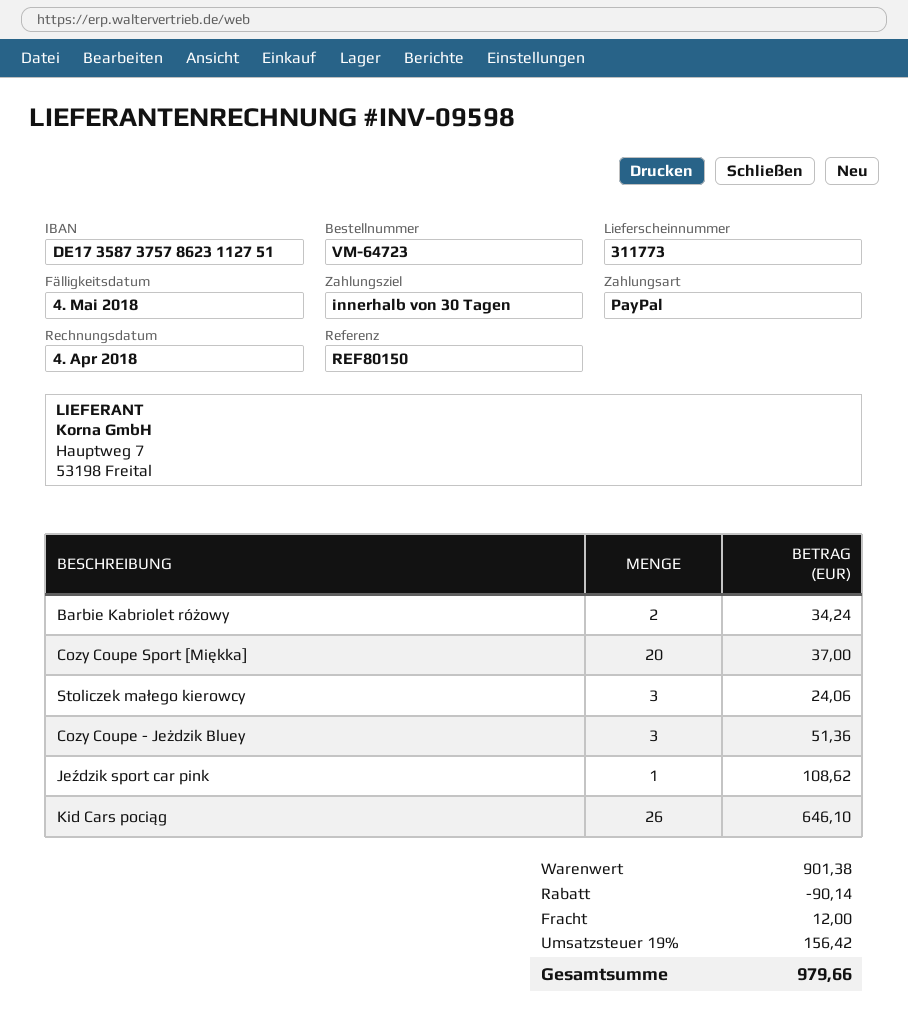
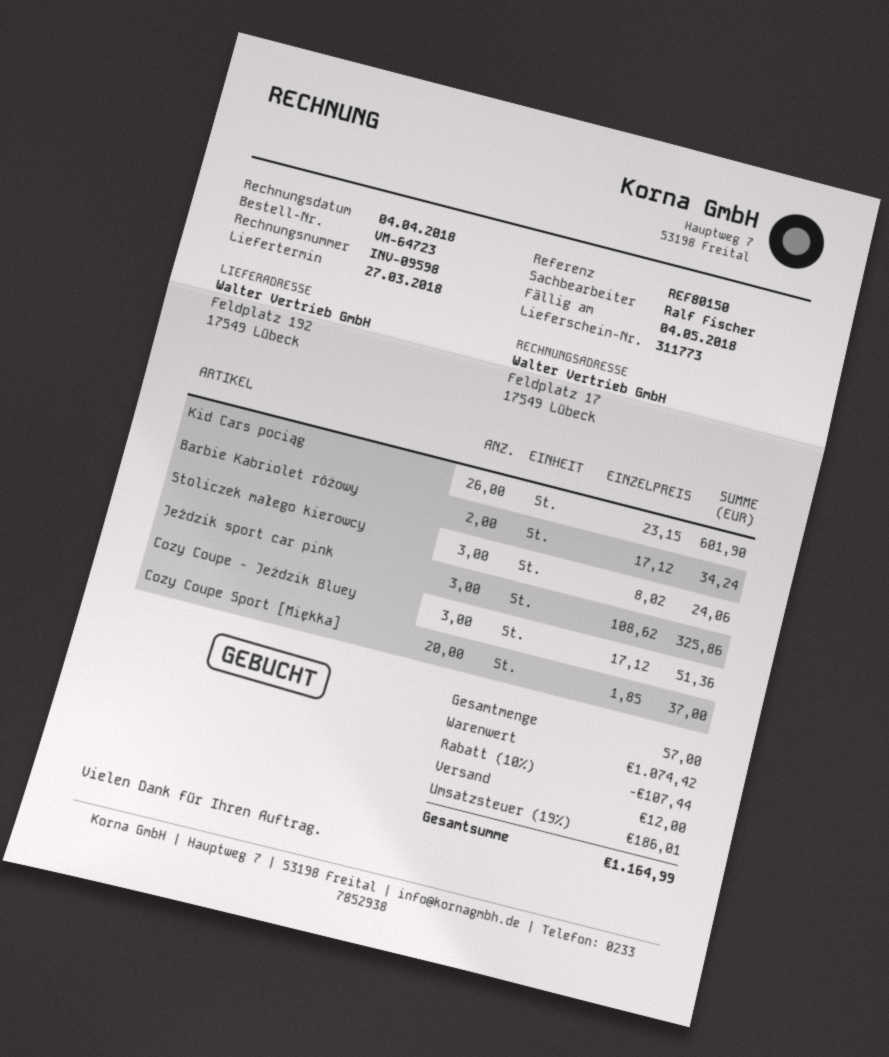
Jeździk sport car pink: 1 for 108.62 -> 3 for 325.86
Kid Cars pociąg: 26 for 646.10 -> 26 for 601.90
subtotal: 901.38 -> 1074.42
discount: 90.14 -> 107.44
tax: 19% = 156.42 -> 19% = 186.01
total: 979.66 -> 1164.99

